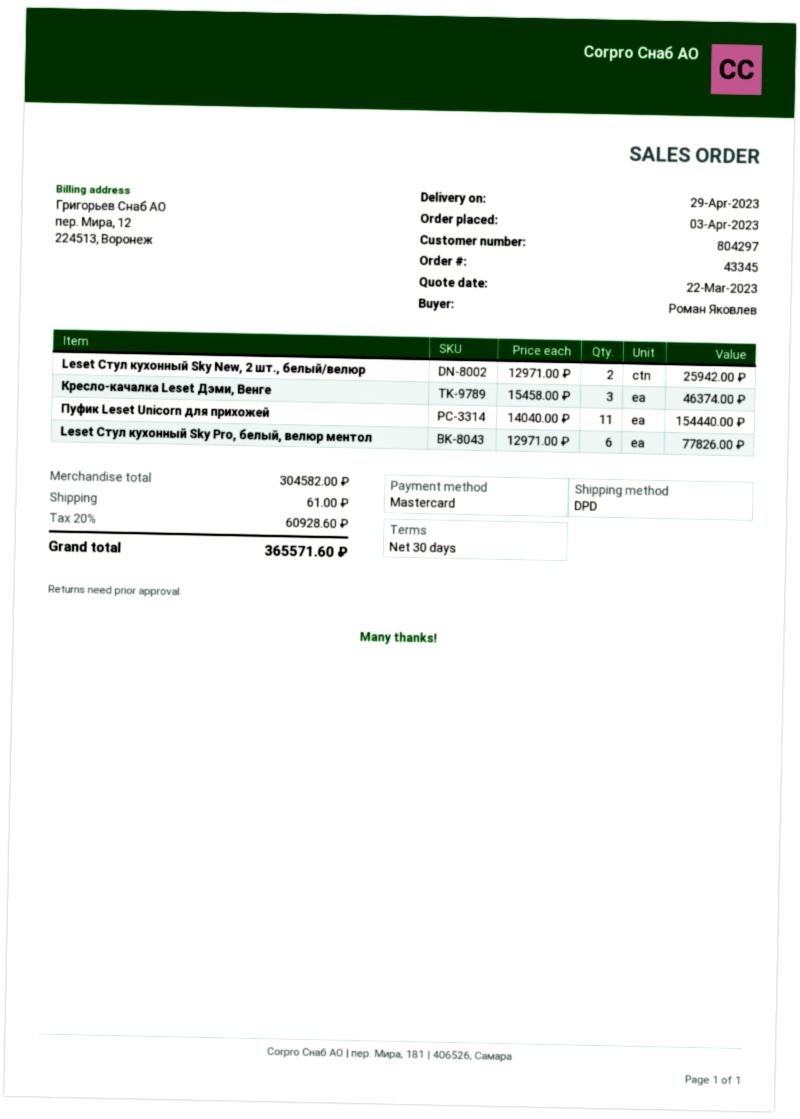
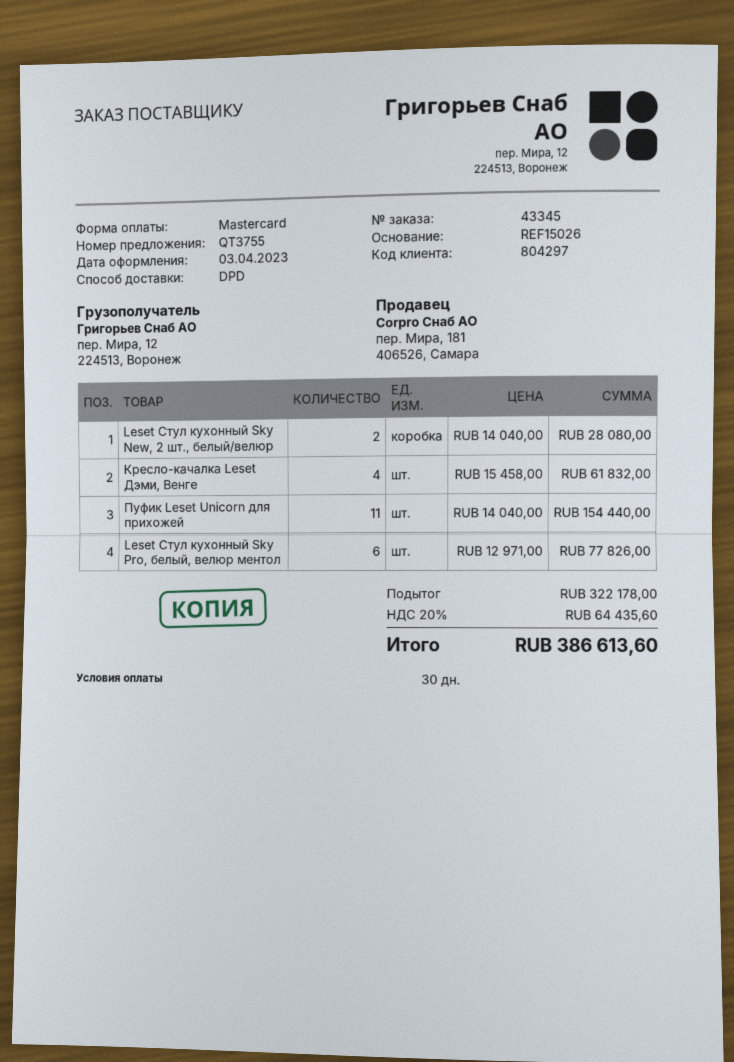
Leset Стул кухонный Sky New, 2 шт., белый/велюр: 2 x 12971.00 = 25942.00 -> 2 x 14040.00 = 28080.00
Кресло-качалка Leset Дэми, Венге: 3 x 15458.00 = 46374.00 -> 4 x 15458.00 = 61832.00
subtotal: 304582.00 -> 322178.00
shipping: 61.00 -> none
tax: 20% = 60928.60 -> 20% = 64435.60
total: 365571.60 -> 386613.60

